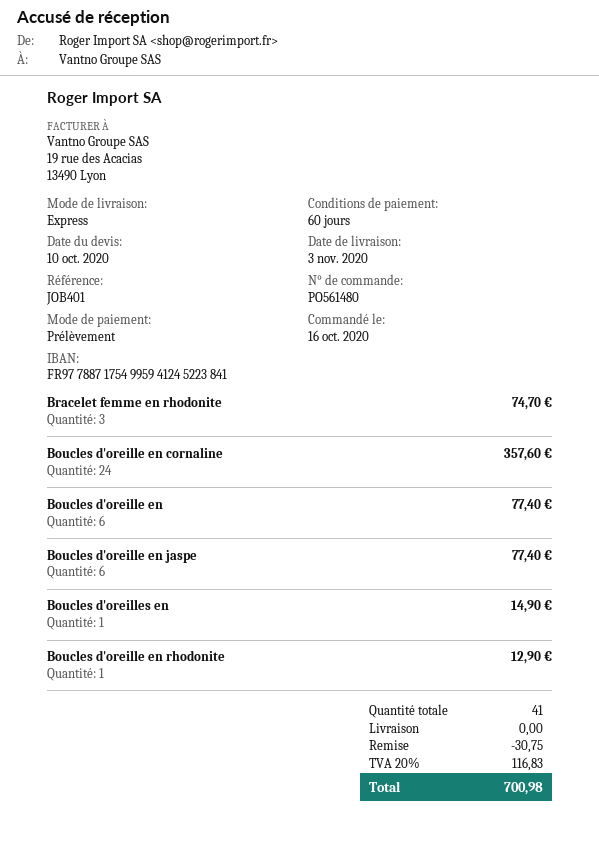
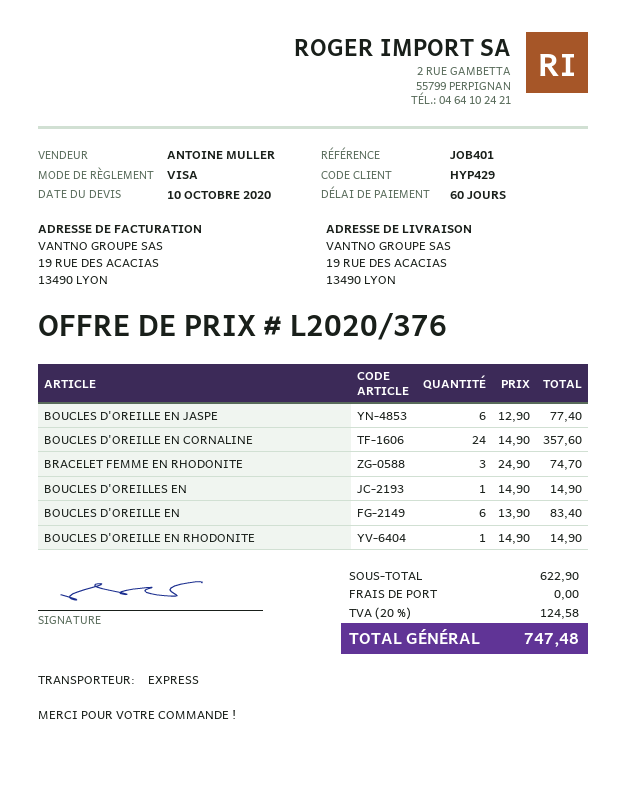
payment method: direct debit -> Visa
Boucles d'oreille en: 6 for 77.40 -> 6 for 83.40
Boucles d'oreille en rhodonite: 1 for 12.90 -> 1 for 14.90
discount: 30.75 -> none
tax: 20% = 116.83 -> 20% = 124.58
total: 700.98 -> 747.48

